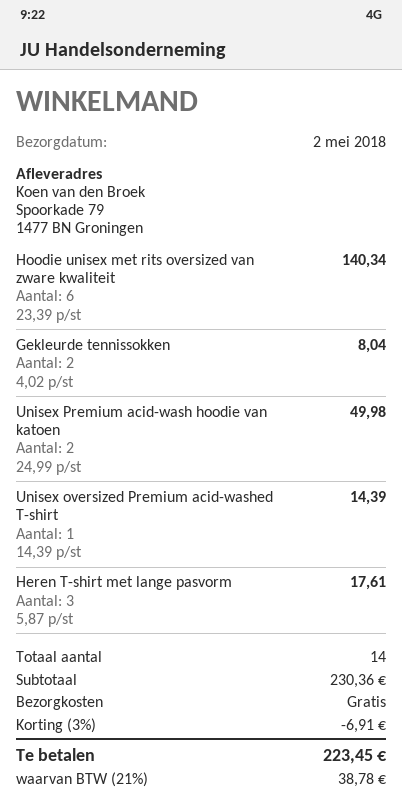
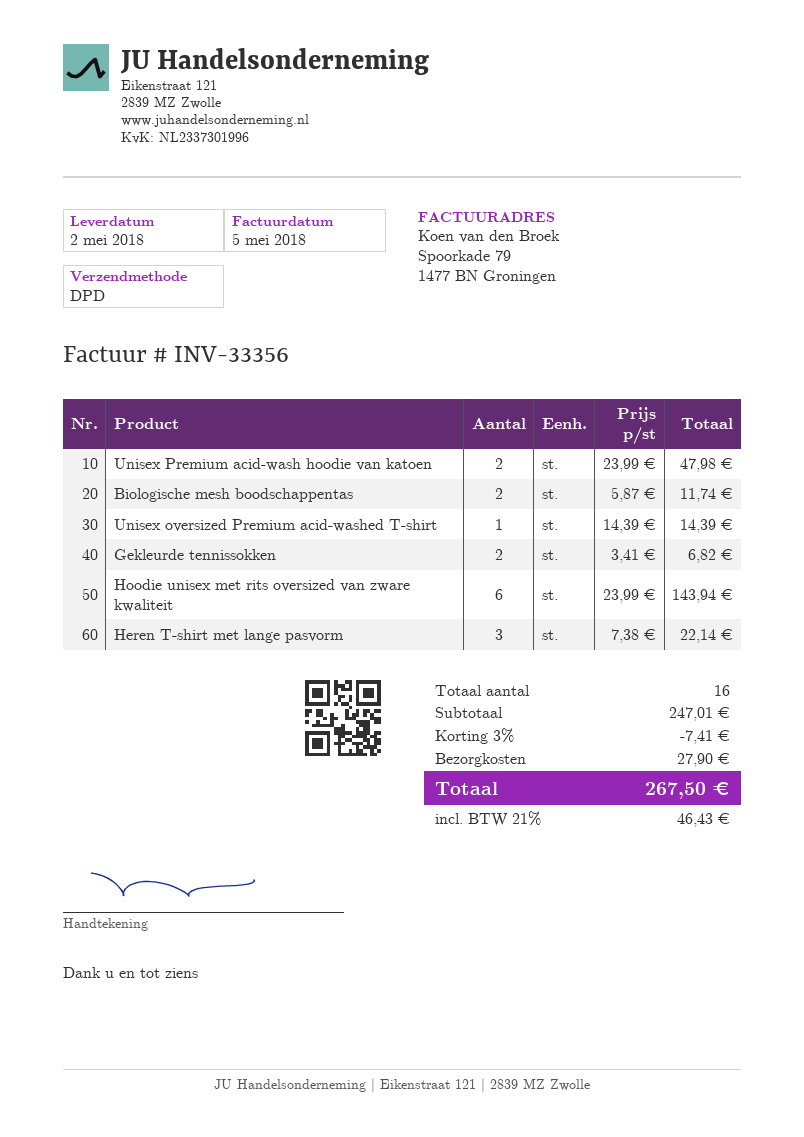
Hoodie unisex met rits oversized van zware kwaliteit: 6 x 23.39 = 140.34 -> 6 x 23.99 = 143.94
Gekleurde tennissokken: 2 x 4.02 = 8.04 -> 2 x 3.41 = 6.82
Unisex Premium acid-wash hoodie van katoen: 2 x 24.99 = 49.98 -> 2 x 23.99 = 47.98
Heren T-shirt met lange pasvorm: 3 x 5.87 = 17.61 -> 3 x 7.38 = 22.14
Biologische mesh boodschappentas: none -> 2 x 5.87 = 11.74
total quantity: 14 -> 16
subtotal: 230.36 -> 247.01
discount: 3% = 6.91 -> 3% = 7.41
shipping: 0.00 -> 27.90
tax: 21% = 38.78 -> 21% = 46.43
total: 223.45 -> 267.50

